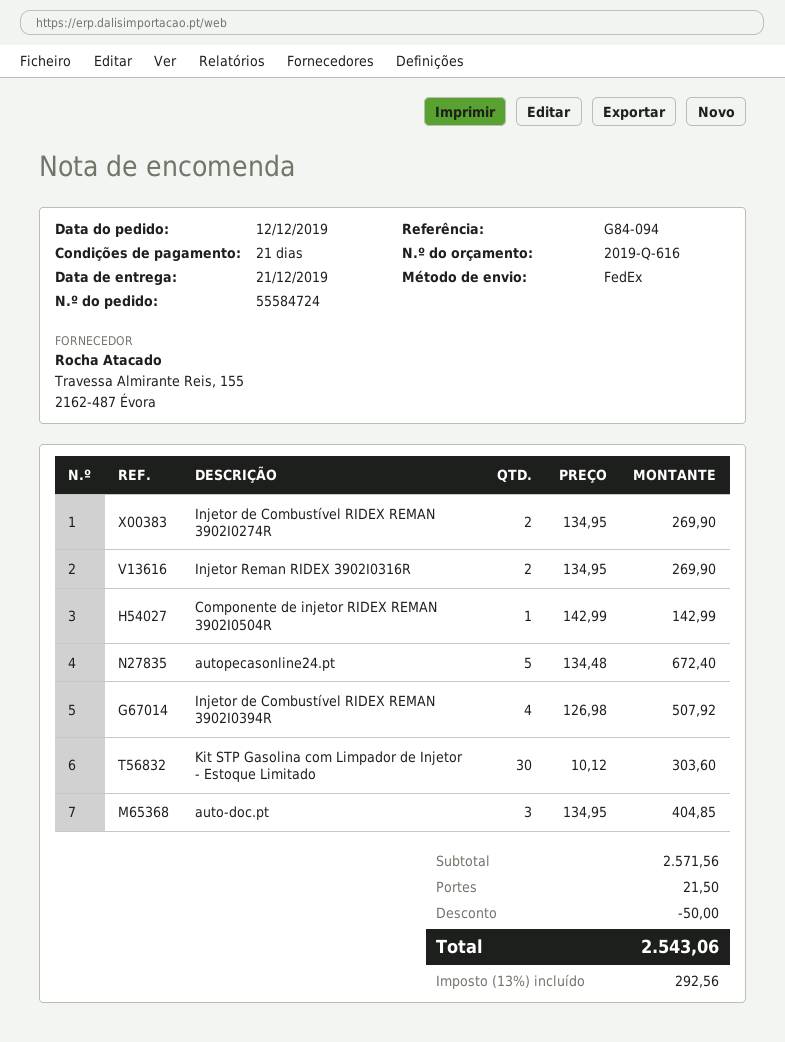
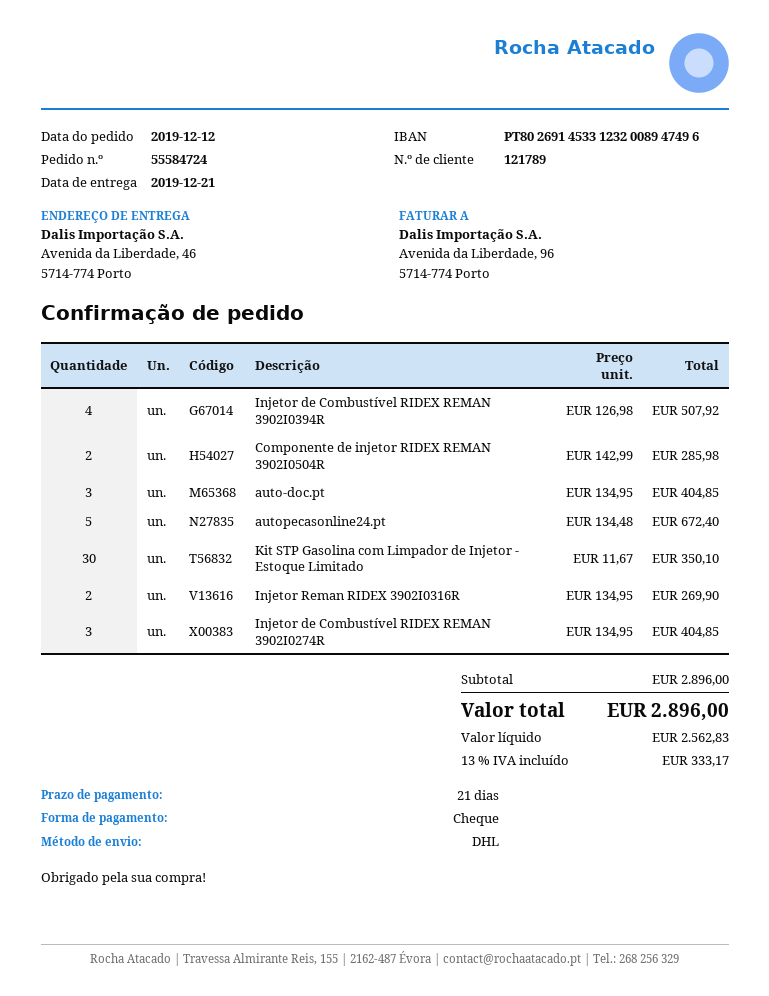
shipping method: FedEx -> DHL
Injetor de Combustível RIDEX REMAN 3902I0274R: 2 x 134.95 = 269.90 -> 3 x 134.95 = 404.85
Componente de injetor RIDEX REMAN 3902I0504R: 1 x 142.99 = 142.99 -> 2 x 142.99 = 285.98
Kit STP Gasolina com Limpador de Injetor - Estoque Limitado: 30 x 10.12 = 303.60 -> 30 x 11.67 = 350.10
subtotal: 2571.56 -> 2896.00
discount: 50.00 -> none
shipping: 21.50 -> none
tax: 13% = 292.56 -> 13% = 333.17
total: 2543.06 -> 2896.00

